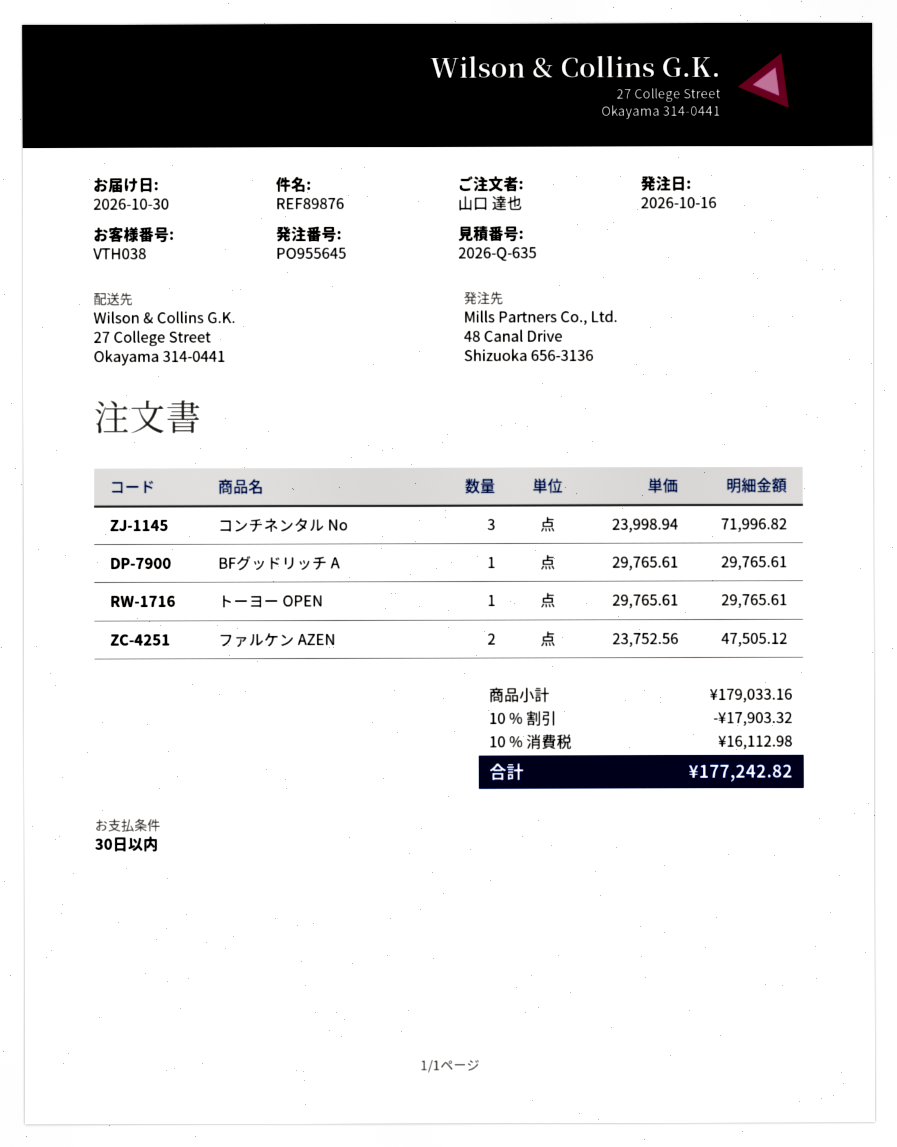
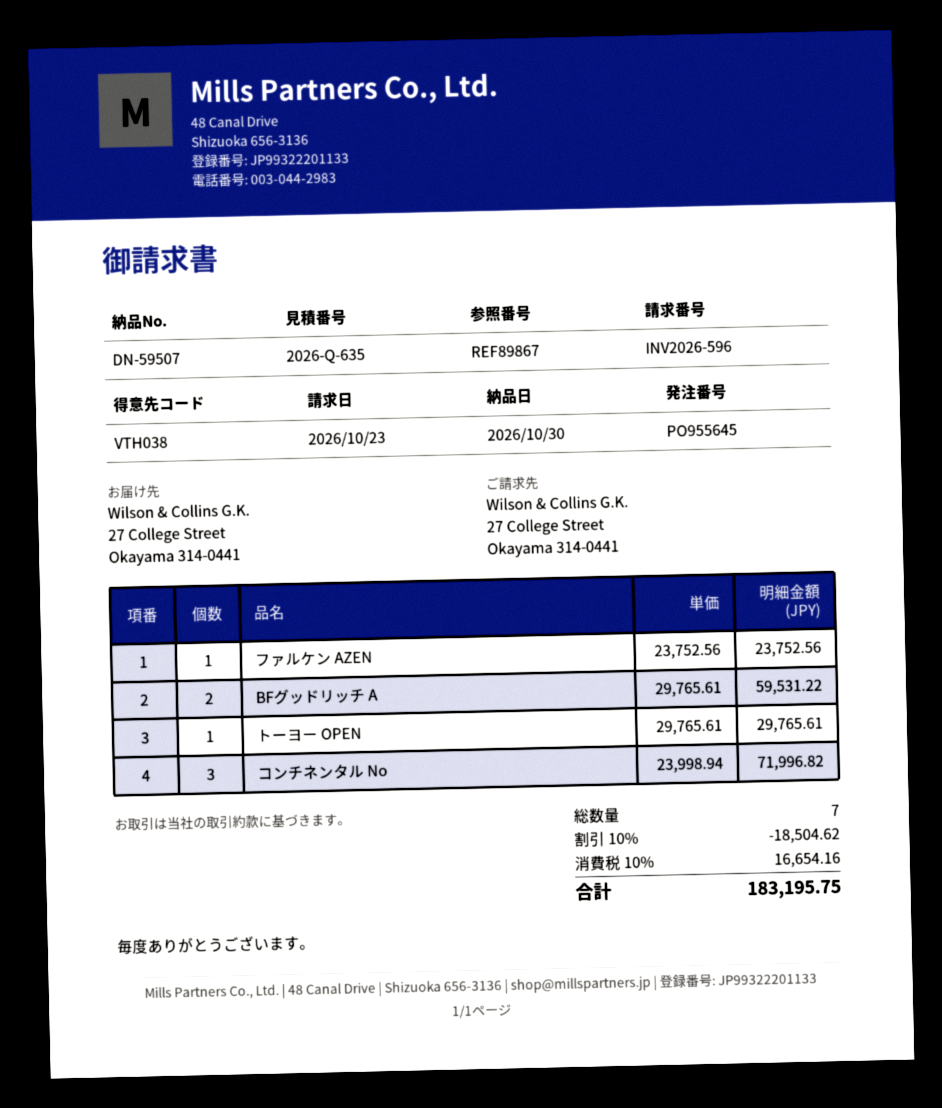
reference: REF89876 -> REF89867
BFグッドリッチ A: 1 x 29765.61 = 29765.61 -> 2 x 29765.61 = 59531.22
ファルケン AZEN: 2 x 23752.56 = 47505.12 -> 1 x 23752.56 = 23752.56
discount: 10% = 17903.32 -> 10% = 18504.62
tax: 10% = 16112.98 -> 10% = 16654.16
total: 177242.82 -> 183195.75

